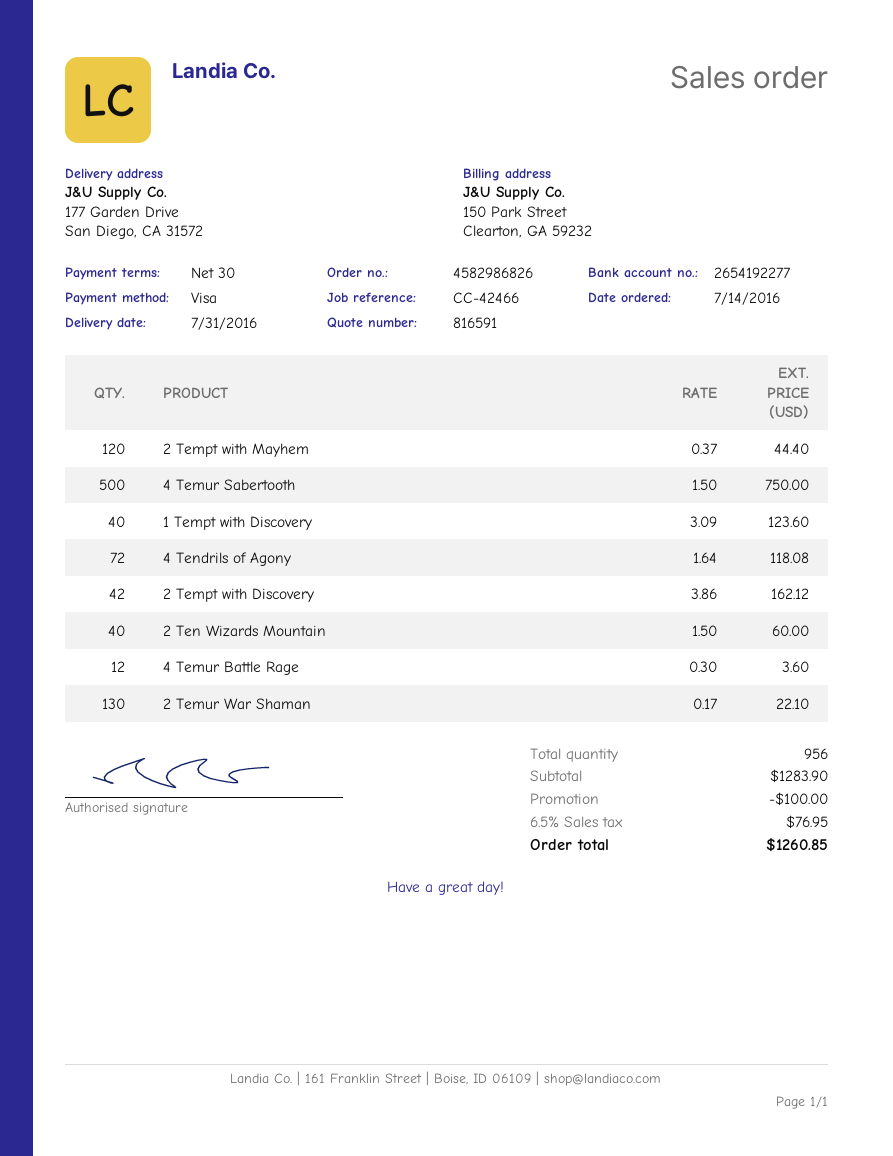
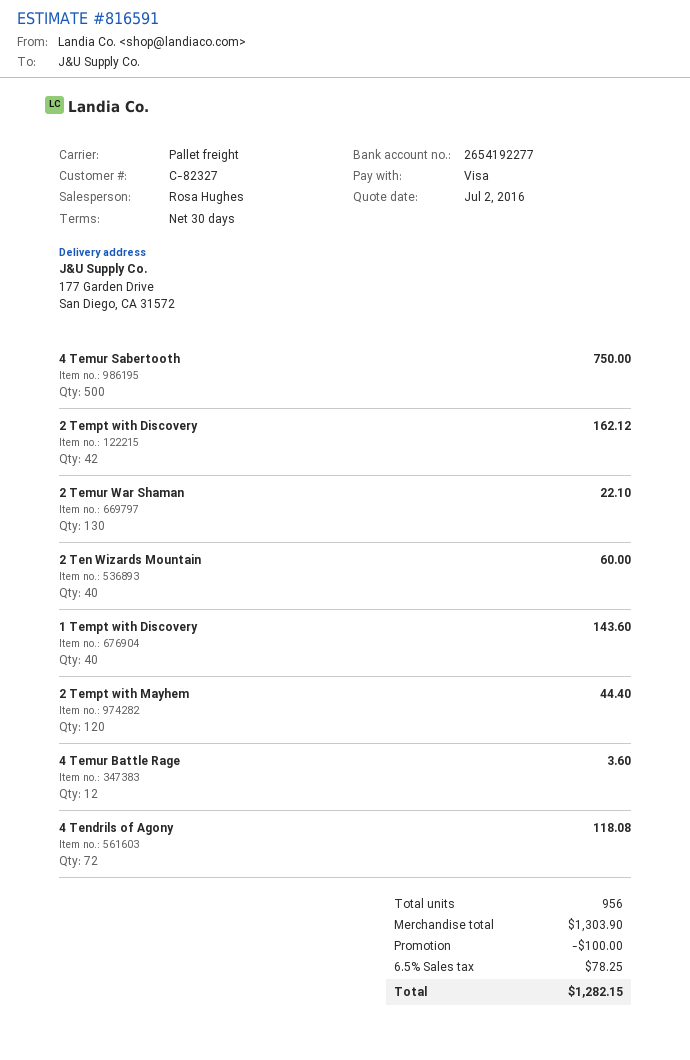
1 Tempt with Discovery: 40 for 123.60 -> 40 for 143.60
subtotal: 1283.90 -> 1303.90
tax: 6.5% = 76.95 -> 6.5% = 78.25
total: 1260.85 -> 1282.15

